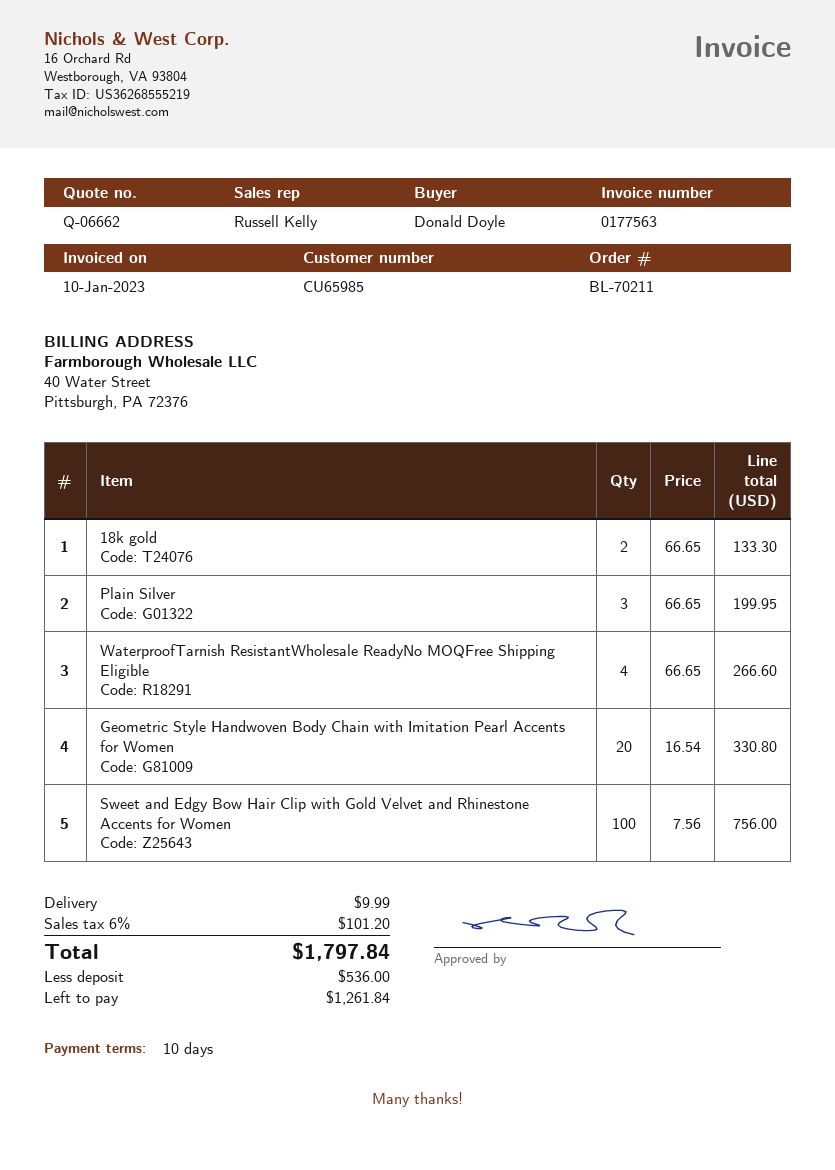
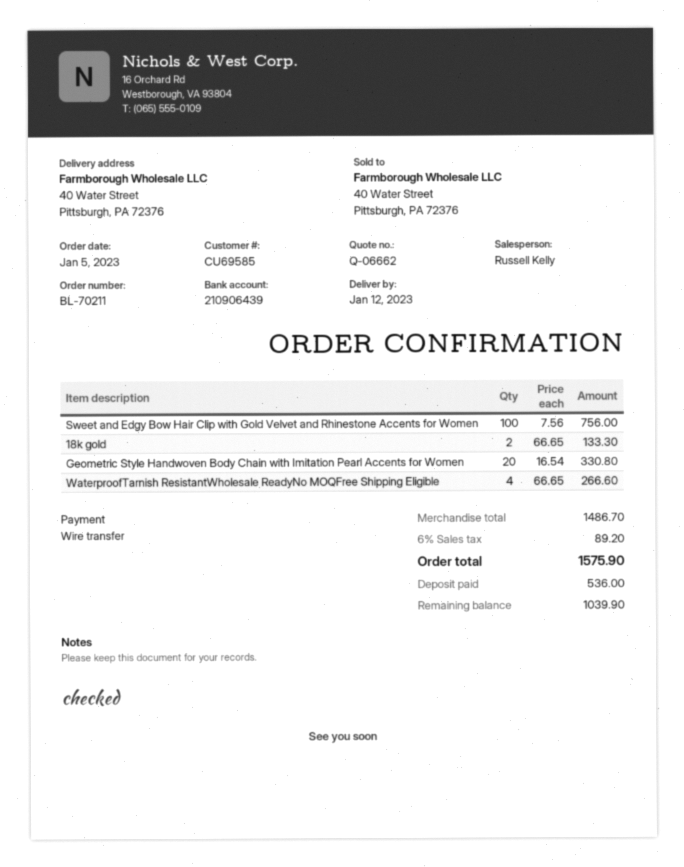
customer number: CU65985 -> CU69585
Plain Silver: 3 x 66.65 = 199.95 -> none
shipping: 9.99 -> none
tax: 6% = 101.20 -> 6% = 89.20
total: 1797.84 -> 1575.90
balance: 1261.84 -> 1039.90

